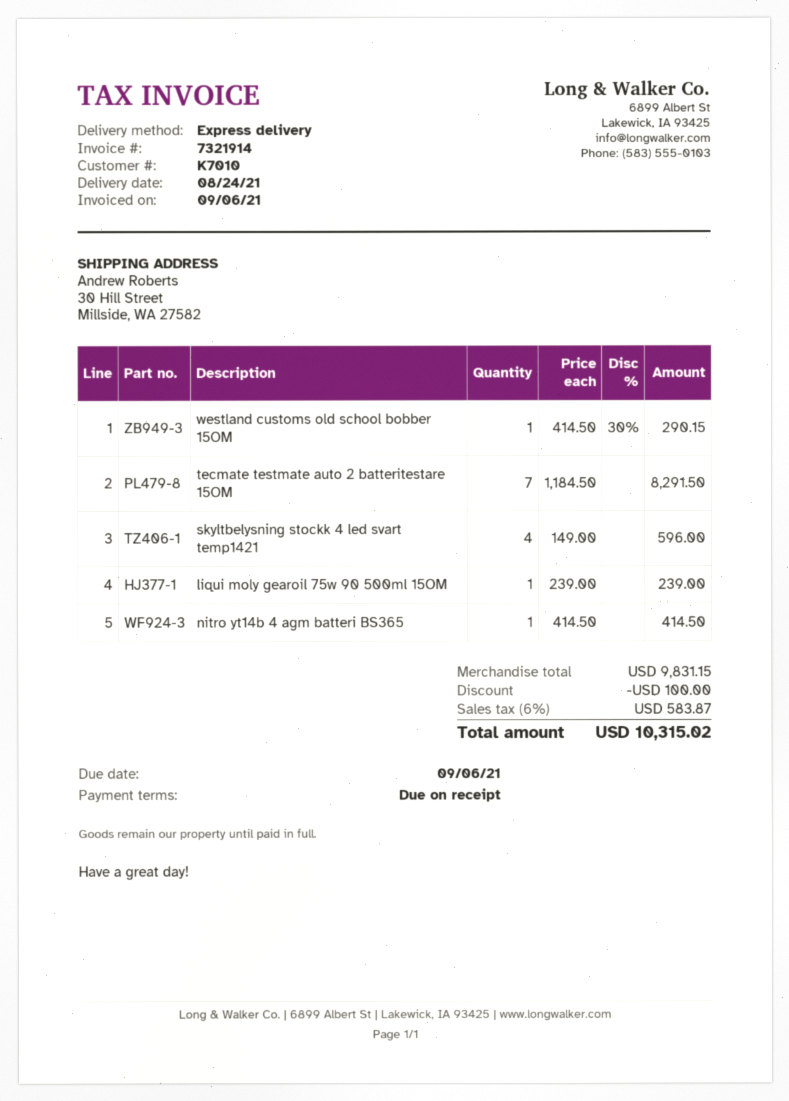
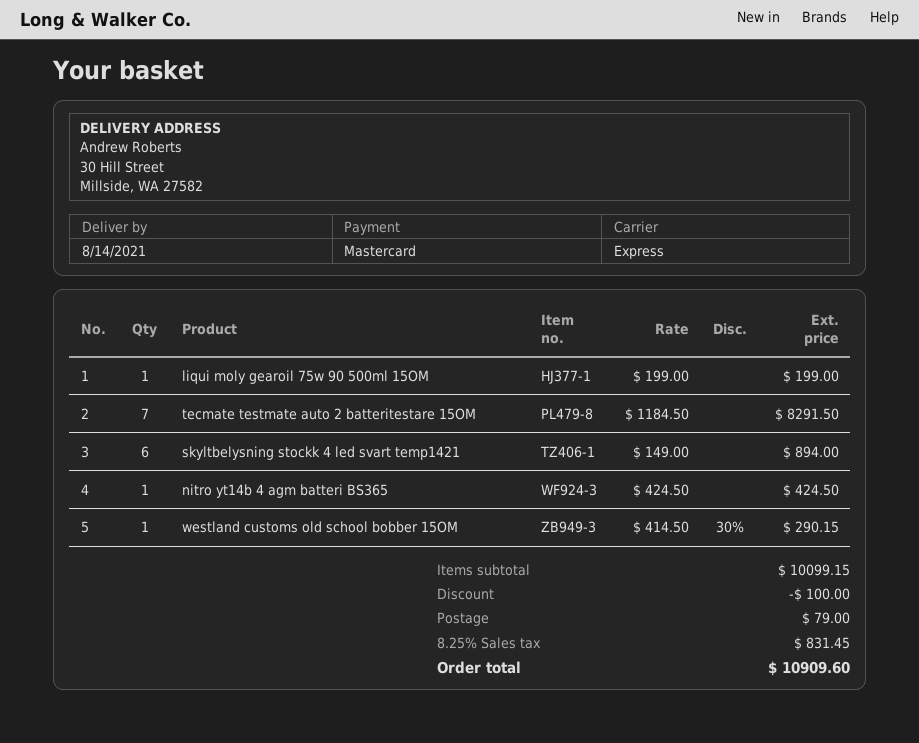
delivery date: 2021-08-24 -> 2021-08-14
skyltbelysning stockk 4 led svart temp1421: 4 x 149.00 = 596.00 -> 6 x 149.00 = 894.00
liqui moly gearoil 75w 90 500ml 15OM: 1 x 239.00 = 239.00 -> 1 x 199.00 = 199.00
nitro yt14b 4 agm batteri BS365: 1 x 414.50 = 414.50 -> 1 x 424.50 = 424.50
subtotal: 9831.15 -> 10099.15
shipping: none -> 79.00
tax: 6% = 583.87 -> 8.25% = 831.45
total: 10315.02 -> 10909.60

